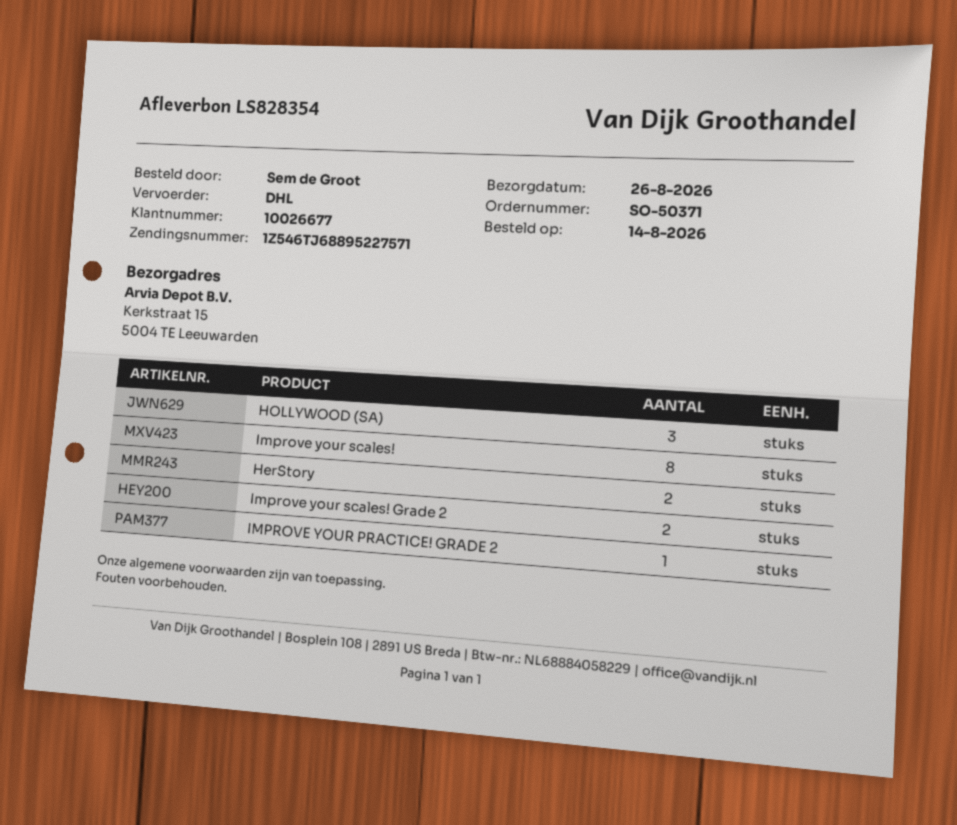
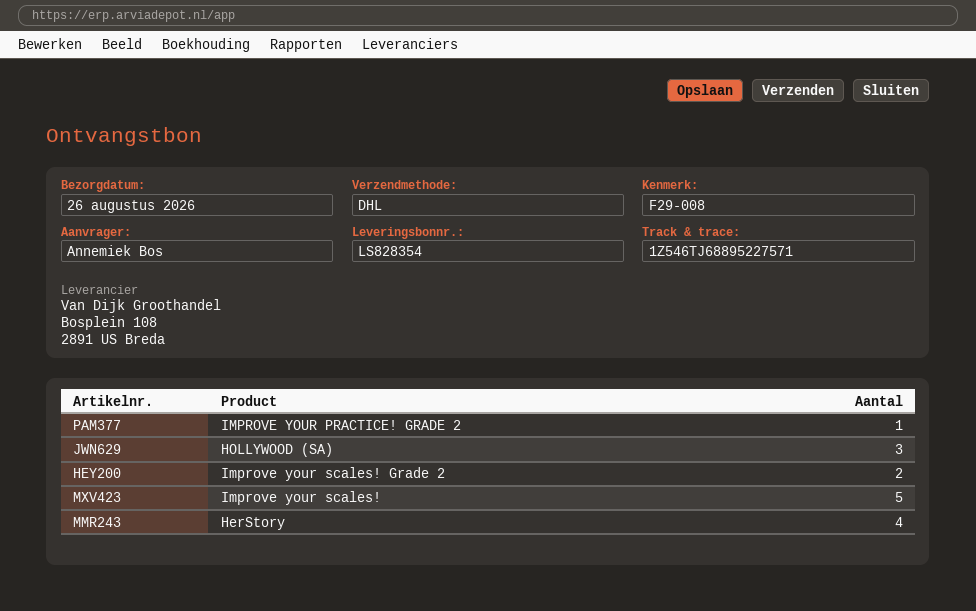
ordered by: Sem de Groot -> Annemiek Bos
Improve your scales!: 8 -> 5
HerStory: 2 -> 4

